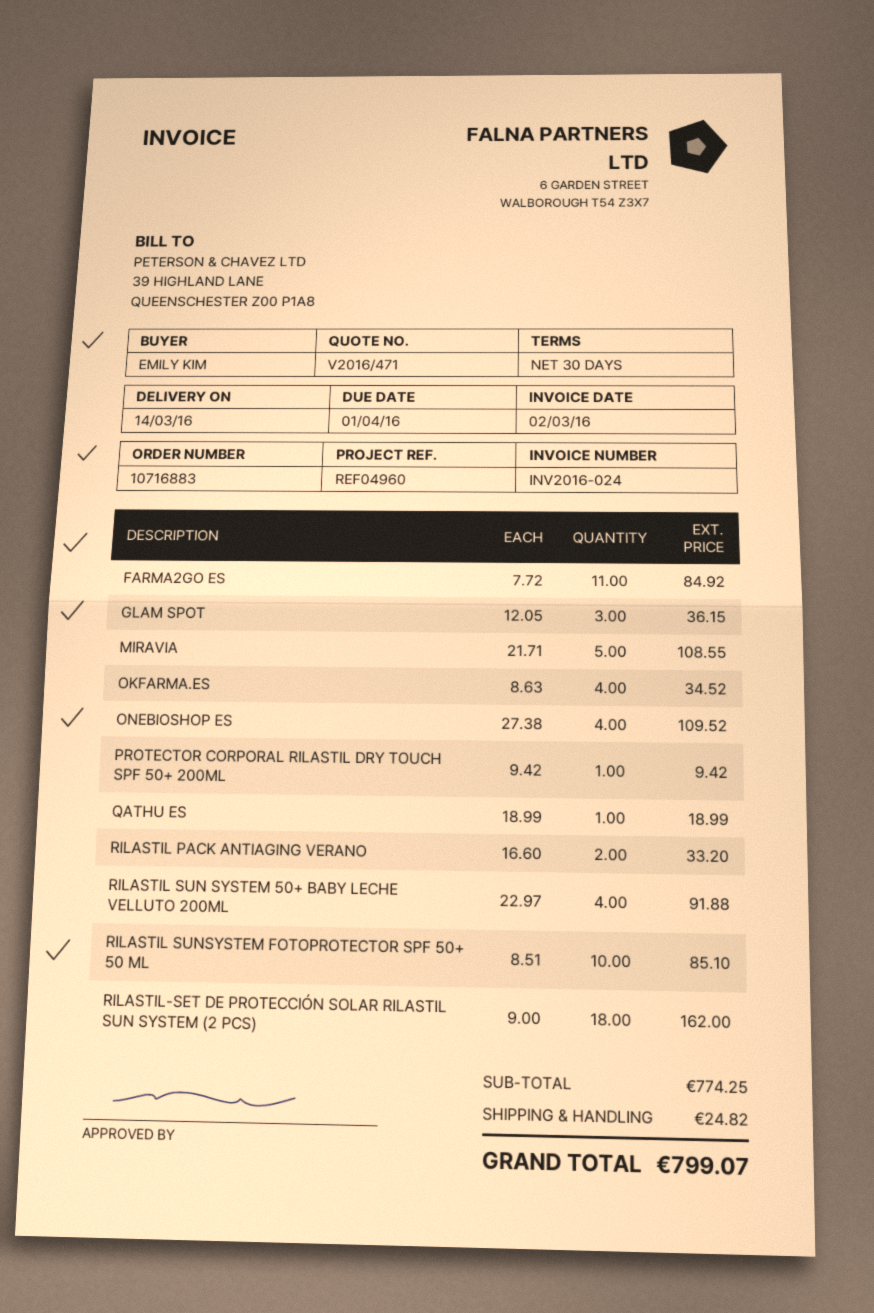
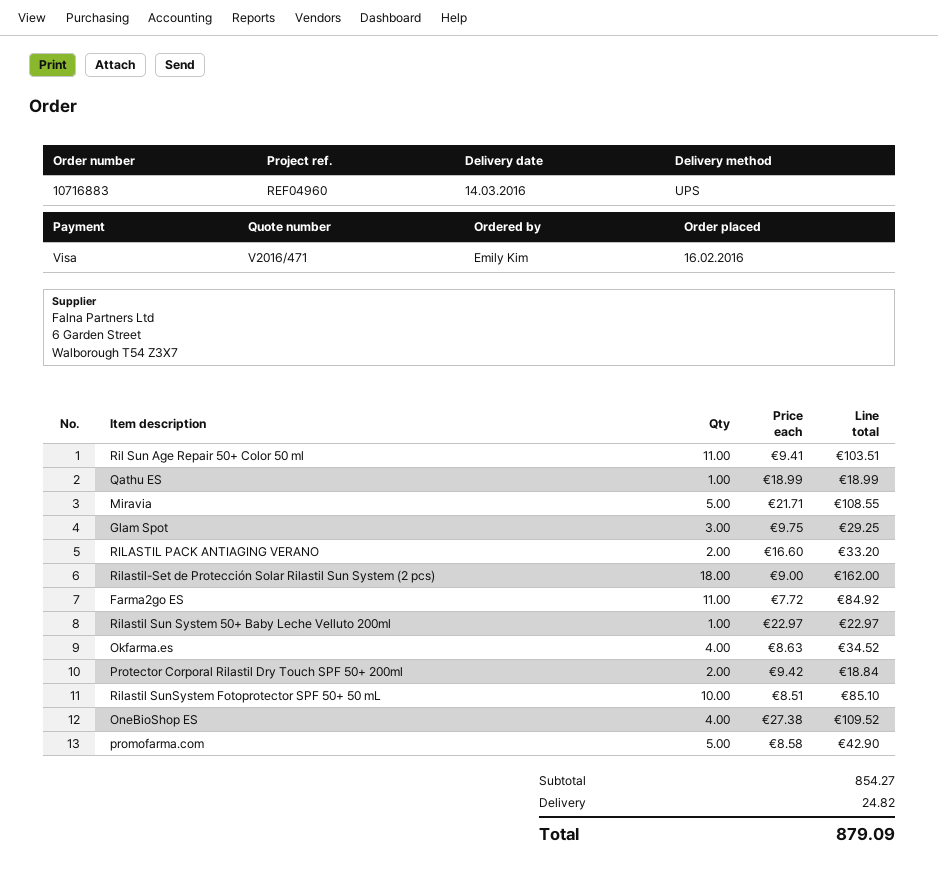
GLAM SPOT: 3 x 12.05 = 36.15 -> 3 x 9.75 = 29.25
PROTECTOR CORPORAL RILASTIL DRY TOUCH SPF 50+ 200ML: 1 x 9.42 = 9.42 -> 2 x 9.42 = 18.84
RILASTIL SUN SYSTEM 50+ BABY LECHE VELLUTO 200ML: 4 x 22.97 = 91.88 -> 1 x 22.97 = 22.97
Ril Sun Age Repair 50+ Color 50 ml: none -> 11 x 9.41 = 103.51
promofarma.com: none -> 5 x 8.58 = 42.90
subtotal: 774.25 -> 854.27
total: 799.07 -> 879.09

